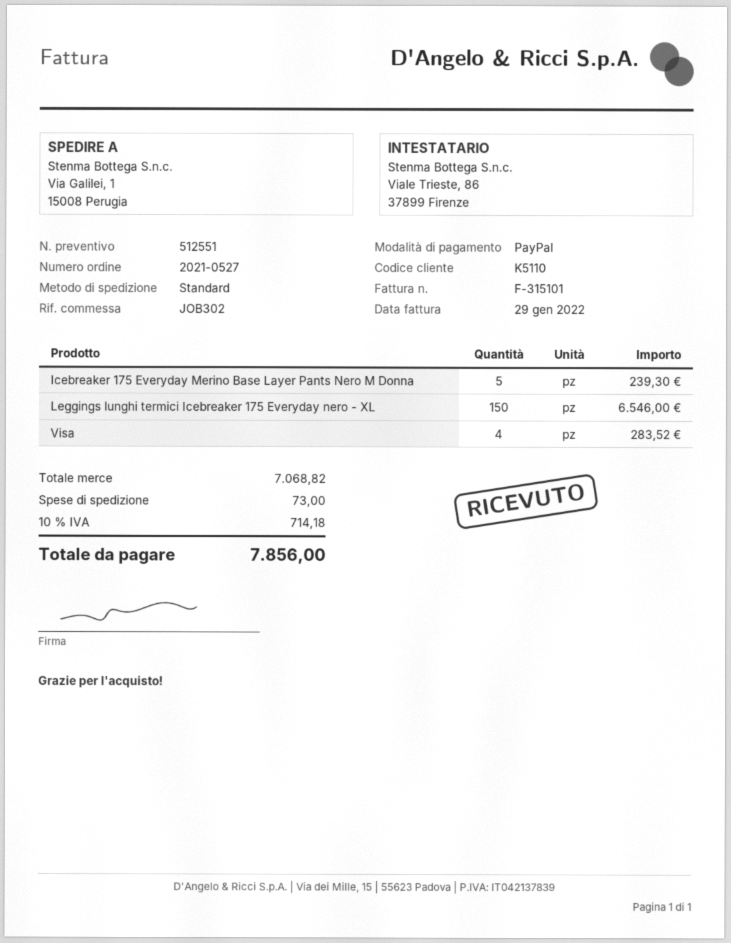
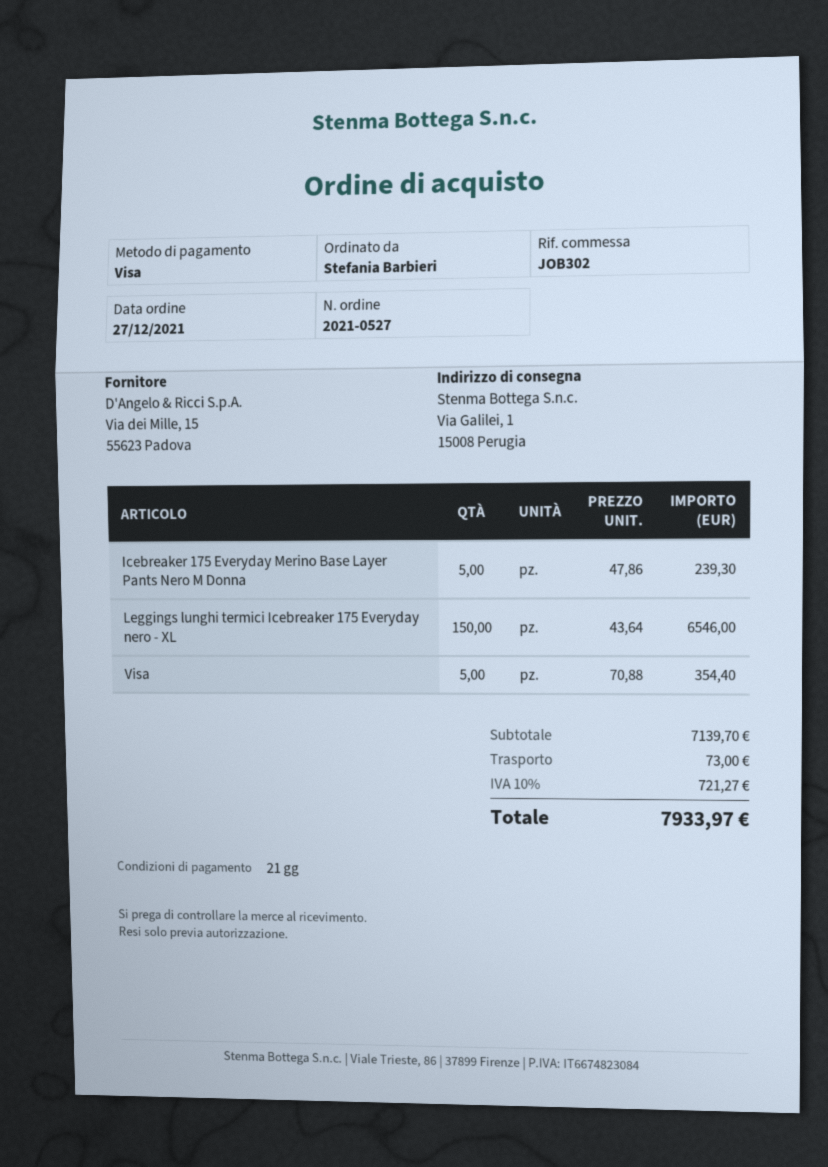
payment method: PayPal -> Visa
Visa: 4 for 283.52 -> 5 for 354.40
subtotal: 7068.82 -> 7139.70
tax: 10% = 714.18 -> 10% = 721.27
total: 7856.00 -> 7933.97

